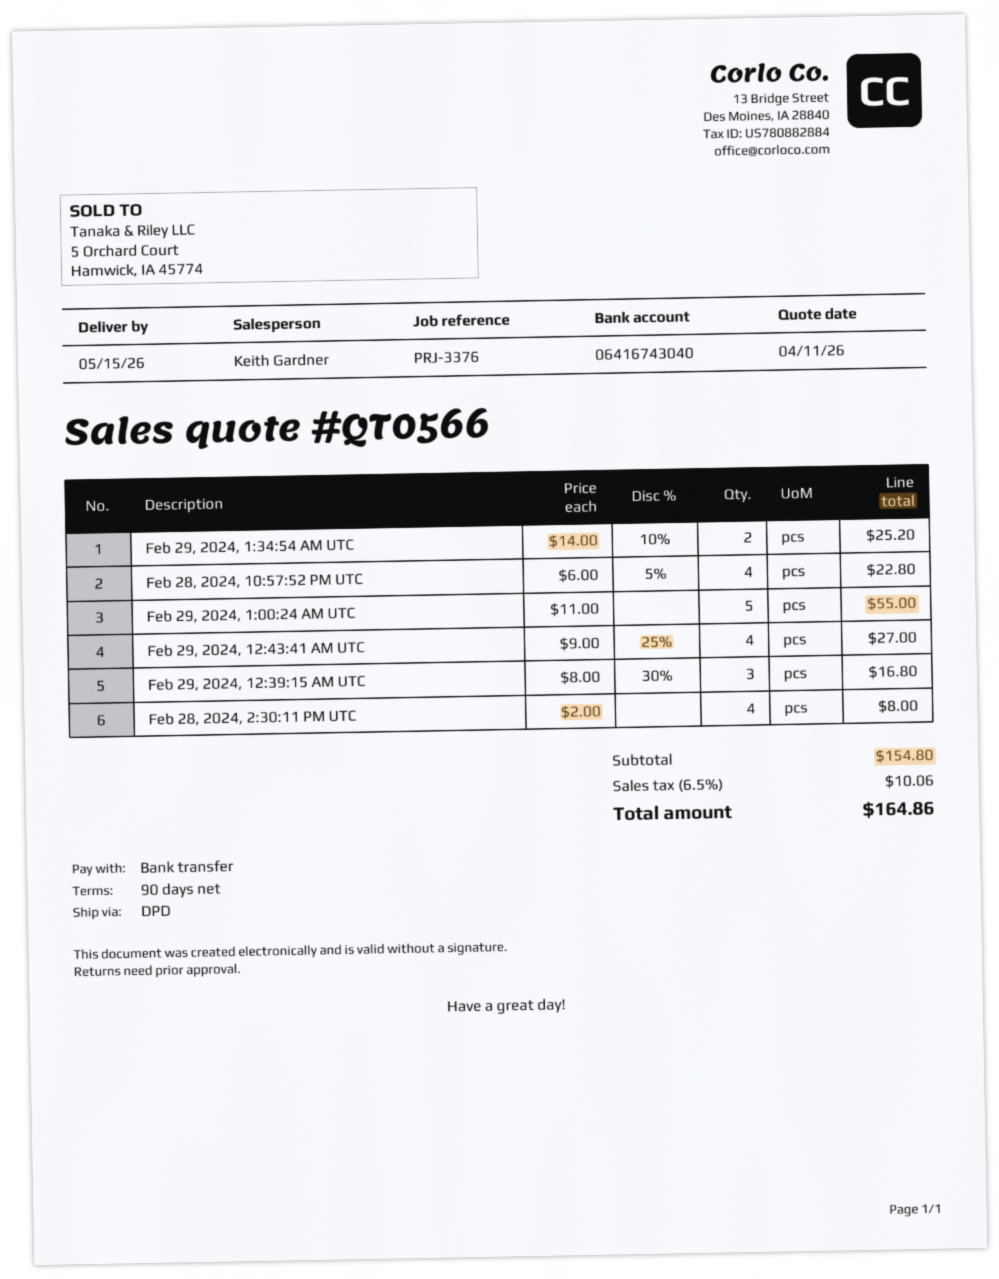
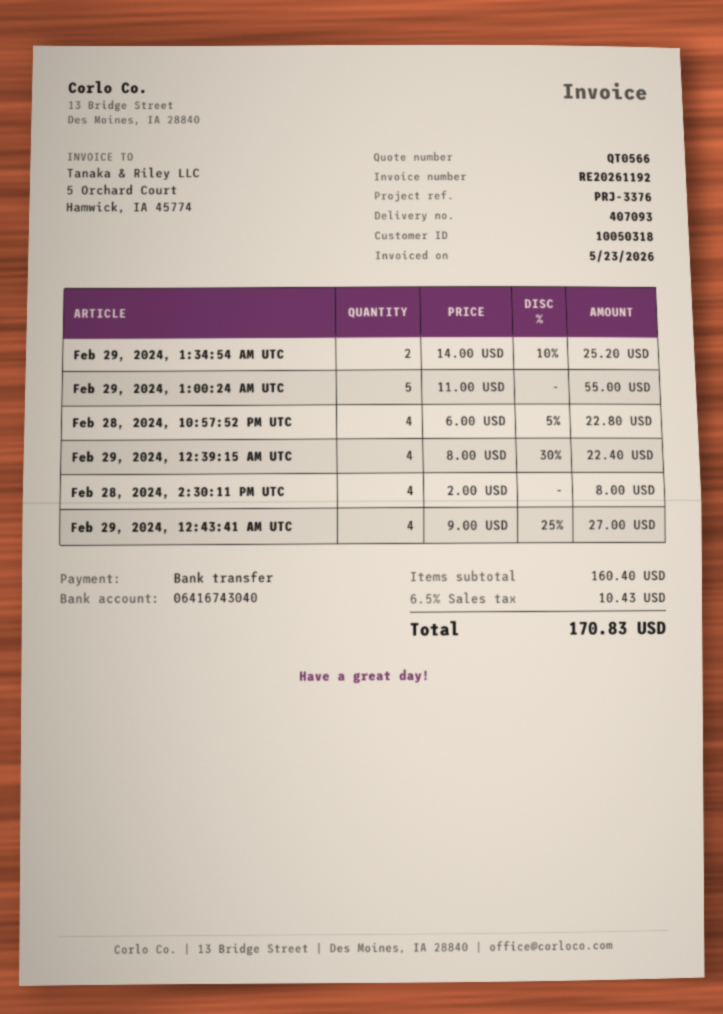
Feb 29, 2024, 12:39:15 AM UTC: 3 x 8.00 - 30% = 16.80 -> 4 x 8.00 - 30% = 22.40
subtotal: 154.80 -> 160.40
tax: 6.5% = 10.06 -> 6.5% = 10.43
total: 164.86 -> 170.83

